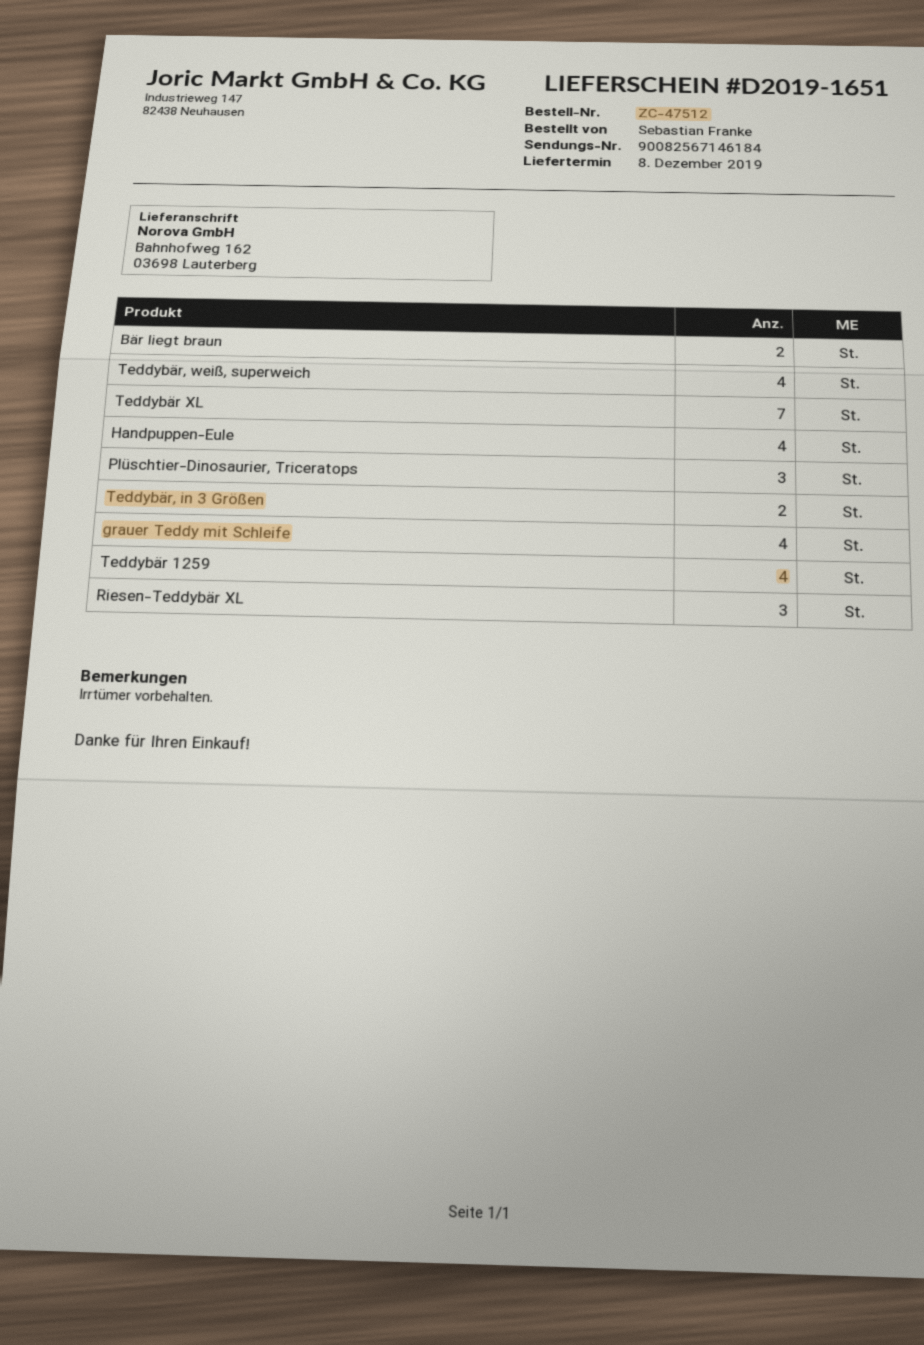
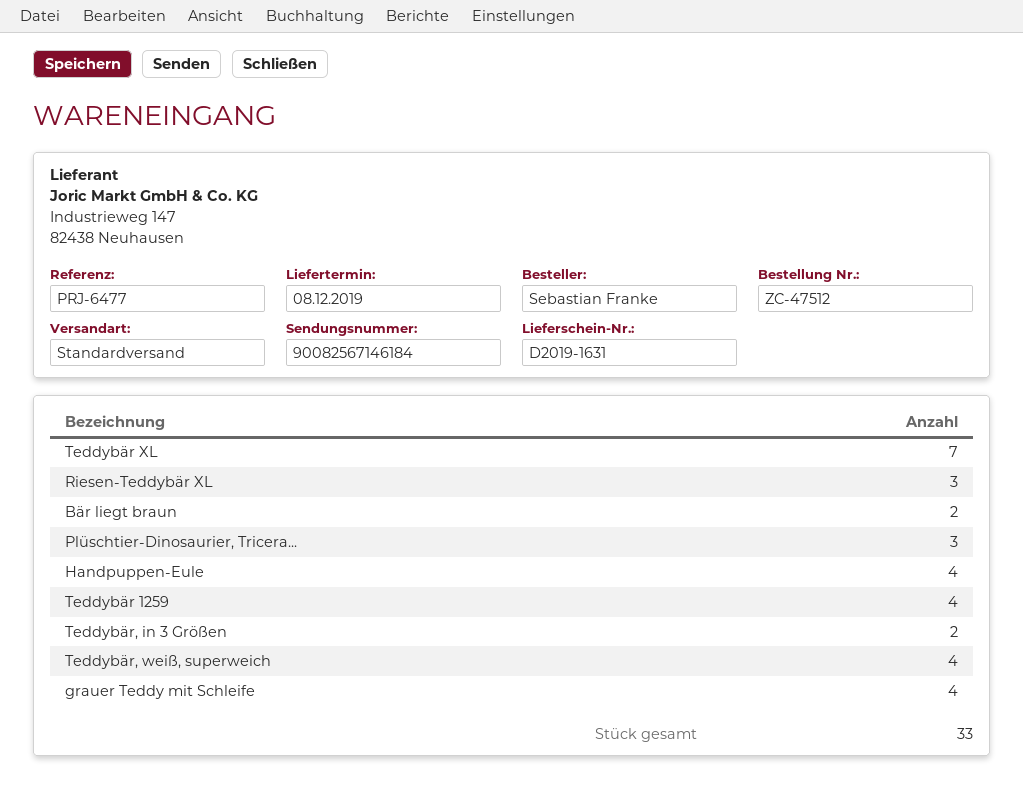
delivery note number: D2019-1651 -> D2019-1631

